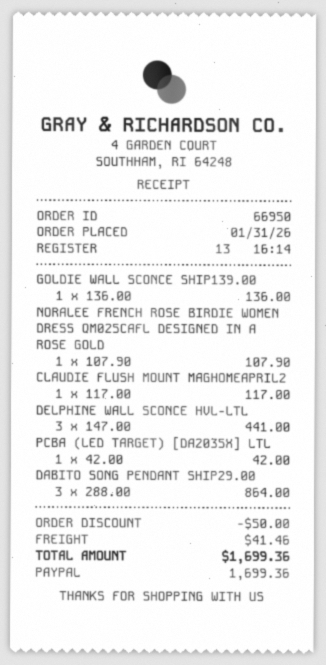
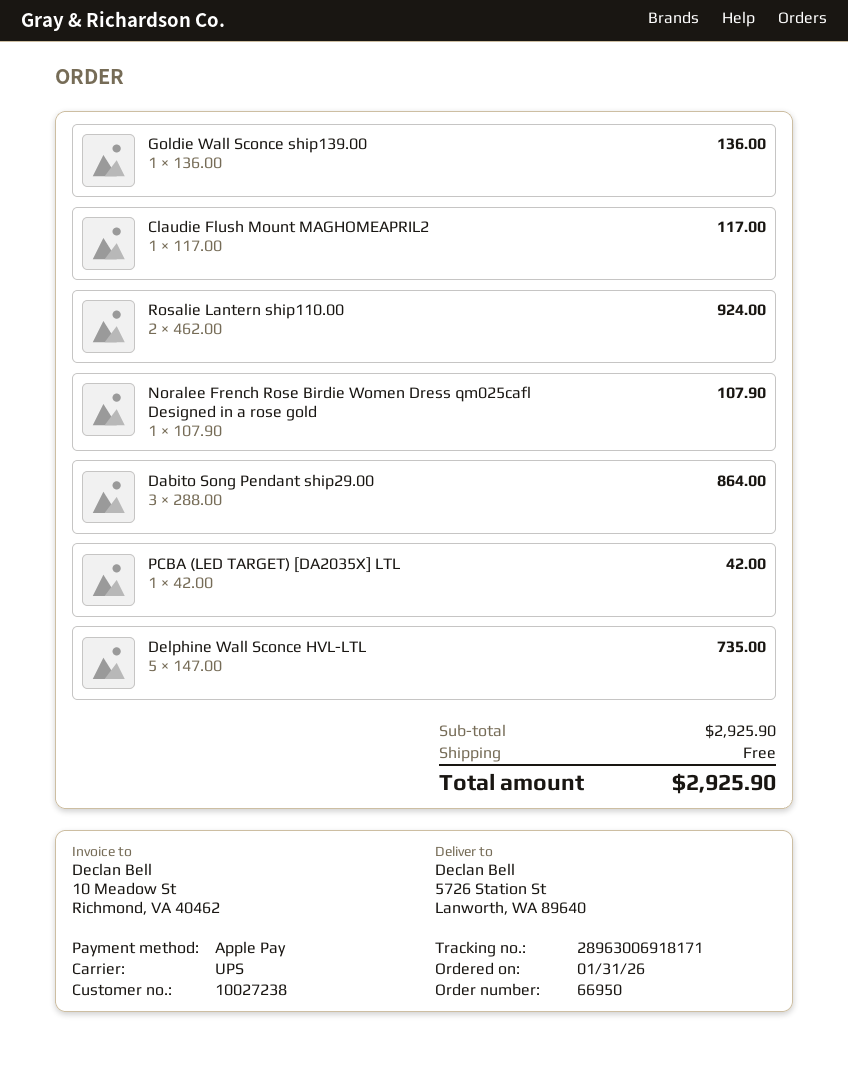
payment method: PayPal -> Apple Pay
DELPHINE WALL SCONCE HVL-LTL: 3 x 147.00 = 441.00 -> 5 x 147.00 = 735.00
Rosalie Lantern ship110.00: none -> 2 x 462.00 = 924.00
discount: 50.00 -> none
shipping: 41.46 -> 0.00
total: 1699.36 -> 2925.90

